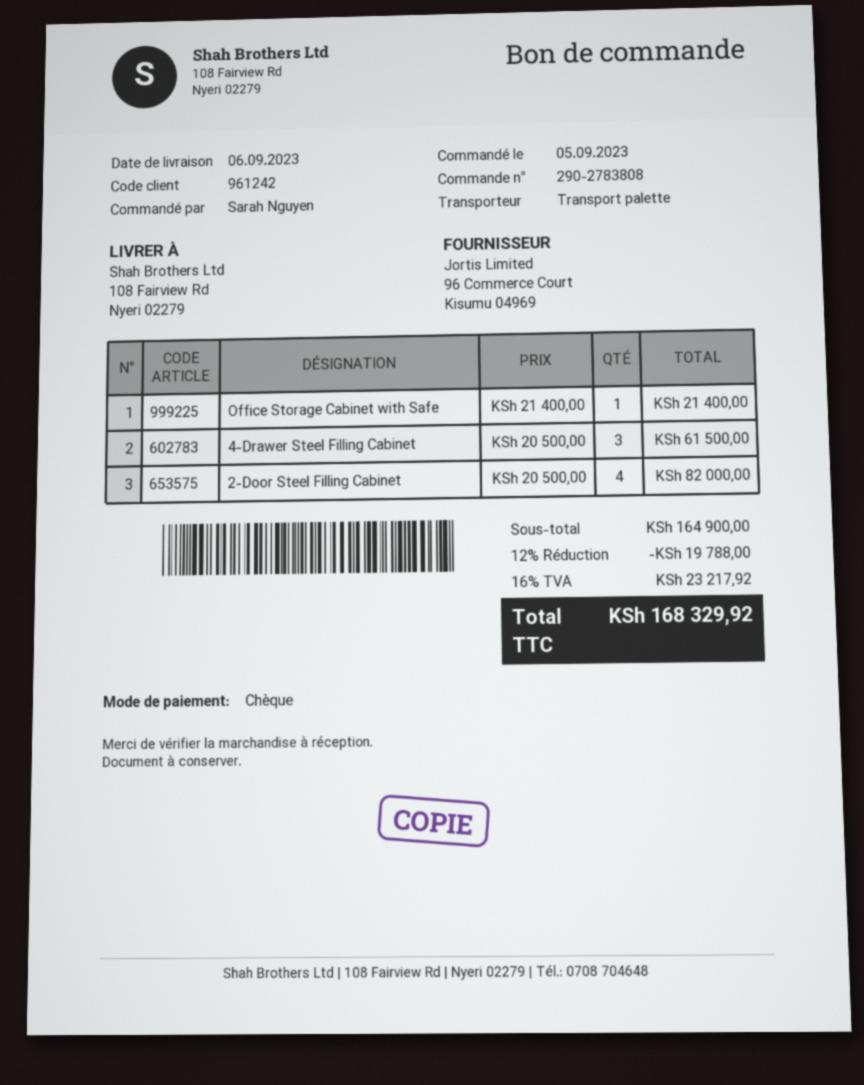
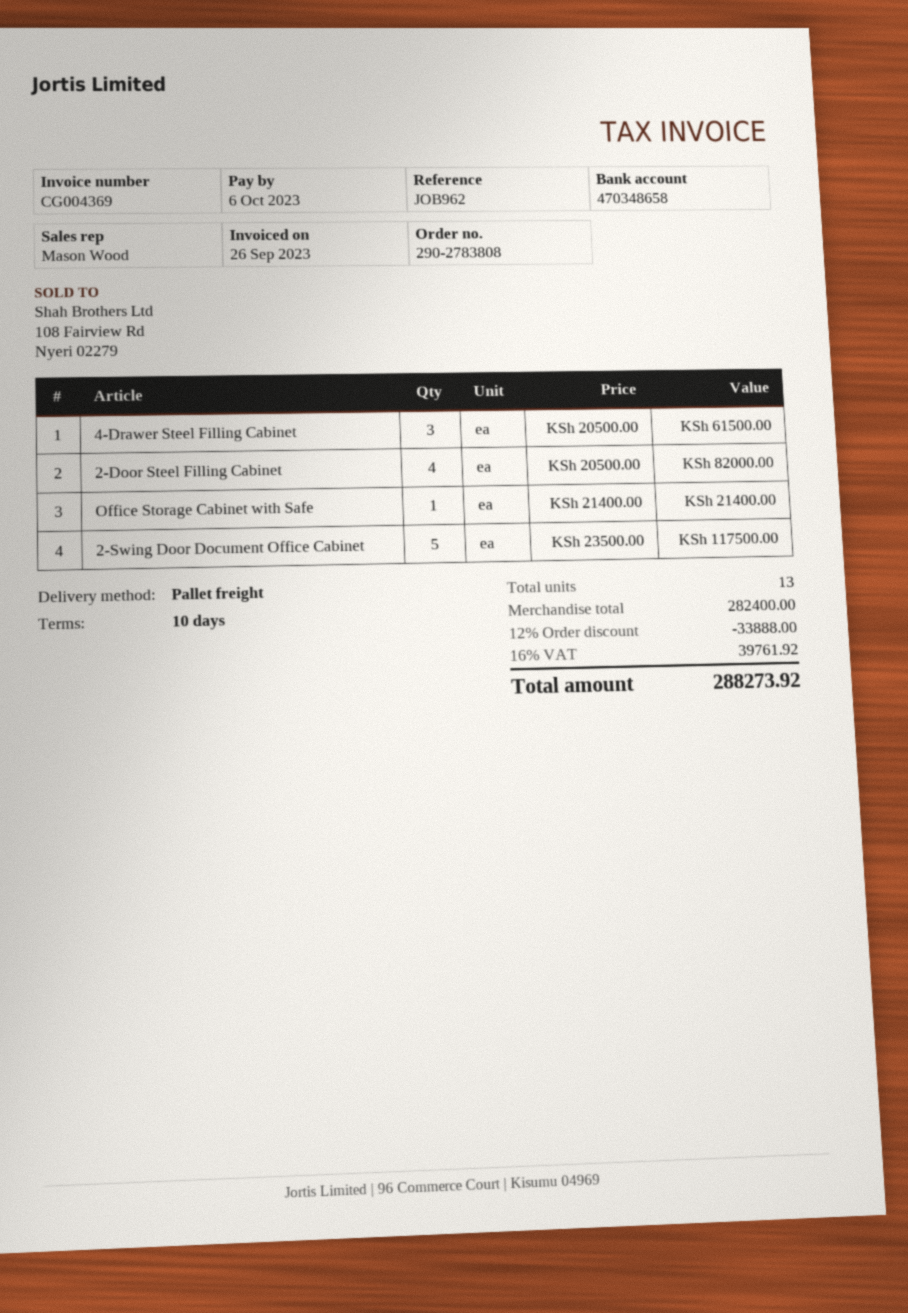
2-Swing Door Document Office Cabinet: none -> 5 x 23500.00 = 117500.00
subtotal: 164900.00 -> 282400.00
discount: 12% = 19788.00 -> 12% = 33888.00
tax: 16% = 23217.92 -> 16% = 39761.92
total: 168329.92 -> 288273.92

